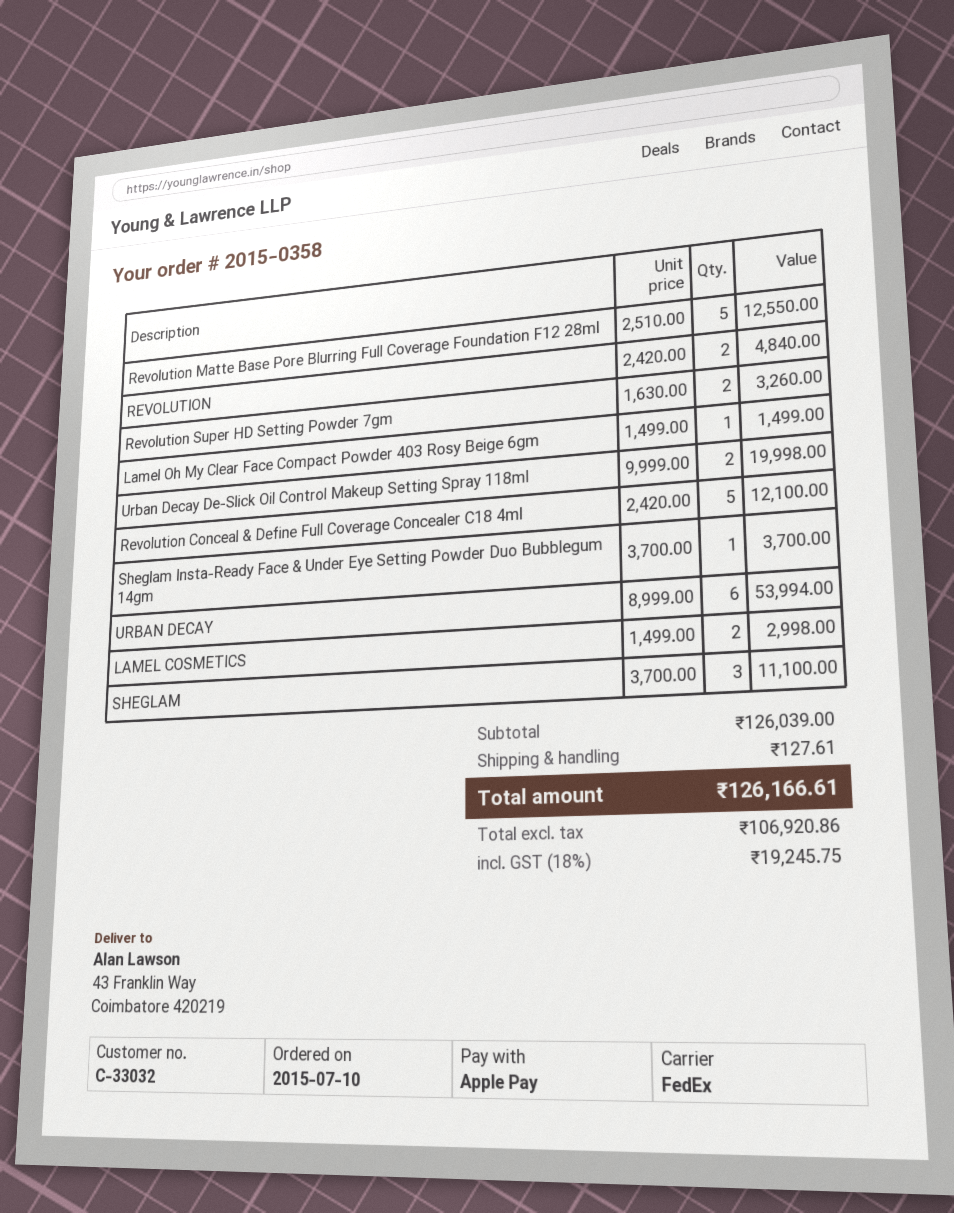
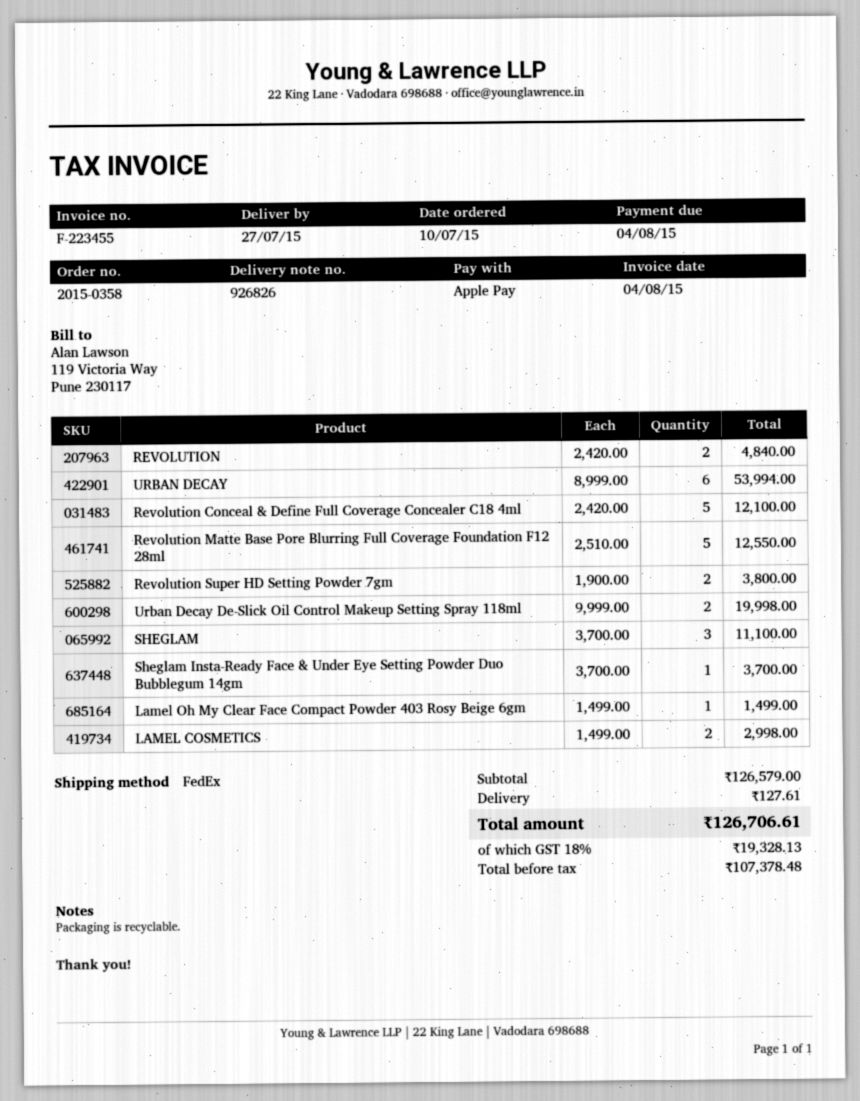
Revolution Super HD Setting Powder 7gm: 2 x 1630.00 = 3260.00 -> 2 x 1900.00 = 3800.00
subtotal: 126039.00 -> 126579.00
net: 106920.86 -> 107378.48
tax: 18% = 19245.75 -> 18% = 19328.13
total: 126166.61 -> 126706.61

